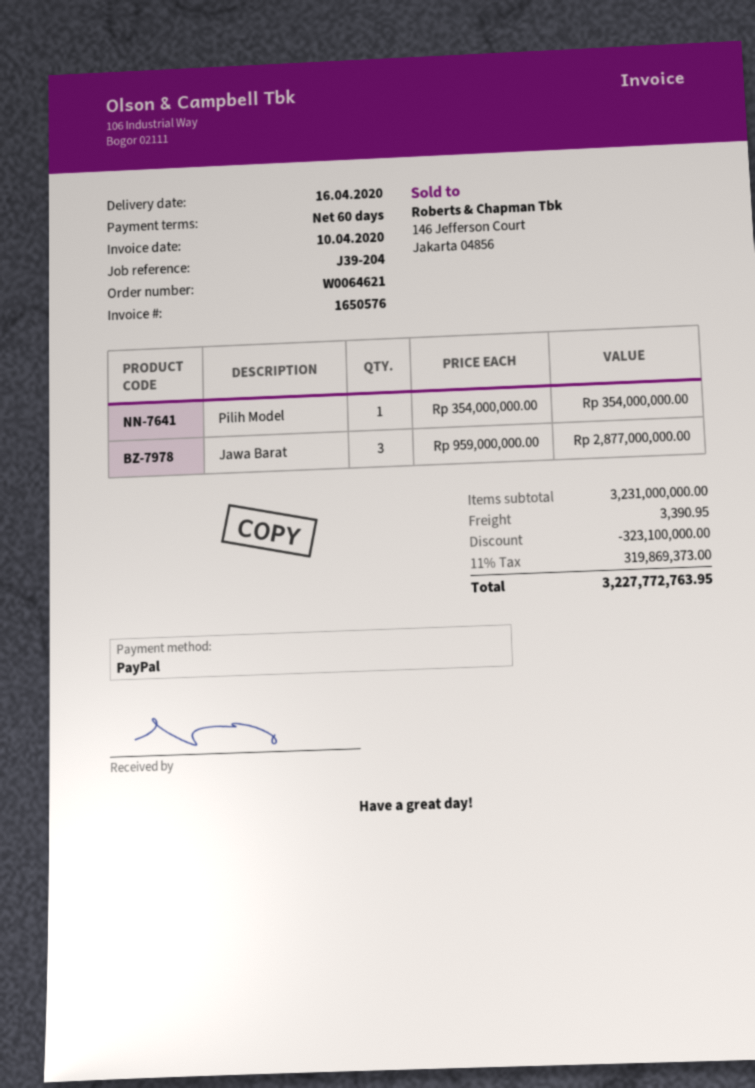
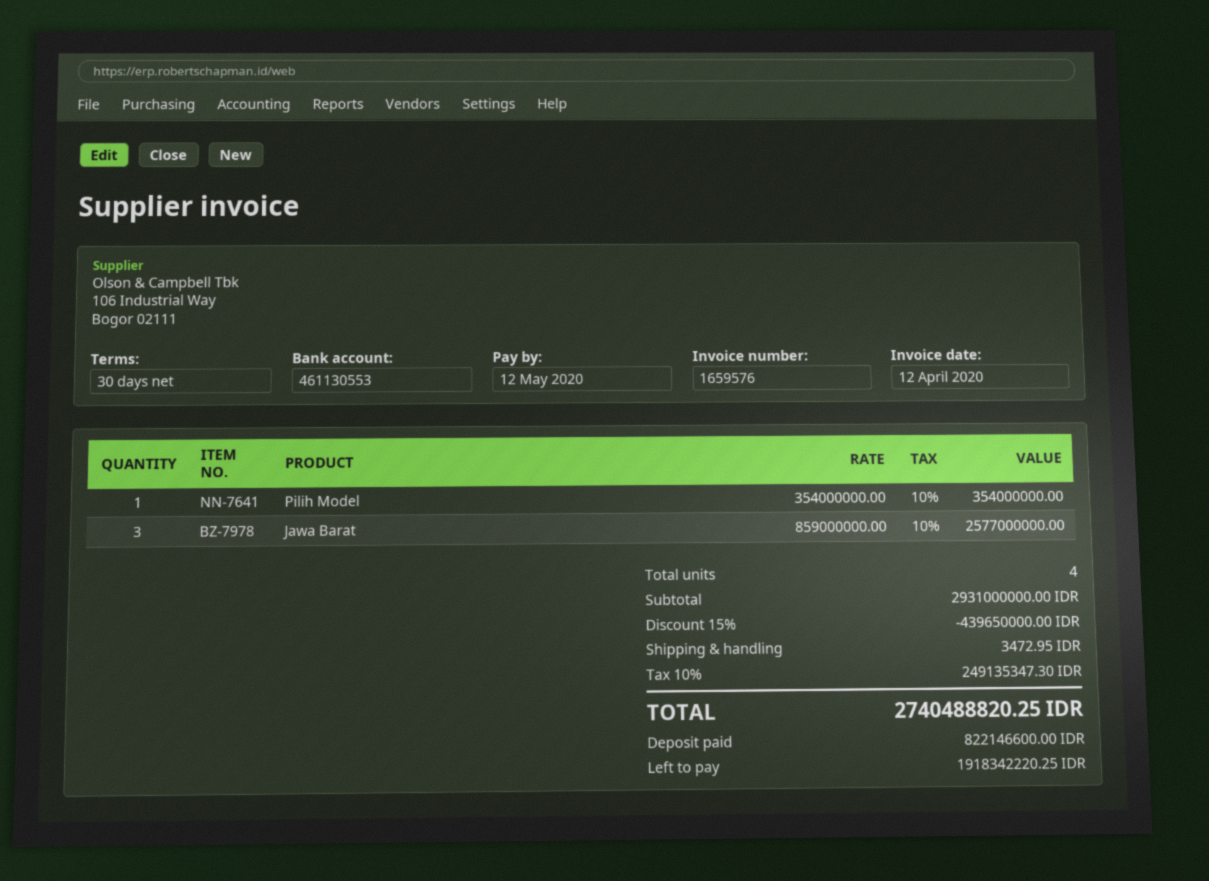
invoice number: 1650576 -> 1659576
invoice date: 2020-04-10 -> 2020-04-12
payment terms: 60 days -> 30 days
Jawa Barat: 3 x 959000000.00 = 2877000000.00 -> 3 x 859000000.00 = 2577000000.00
subtotal: 3231000000.00 -> 2931000000.00
discount: 323100000.00 -> 439650000.00
shipping: 3390.95 -> 3472.95
tax: 11% = 319869373.00 -> 10% = 249135347.30
total: 3227772763.95 -> 2740488820.25

